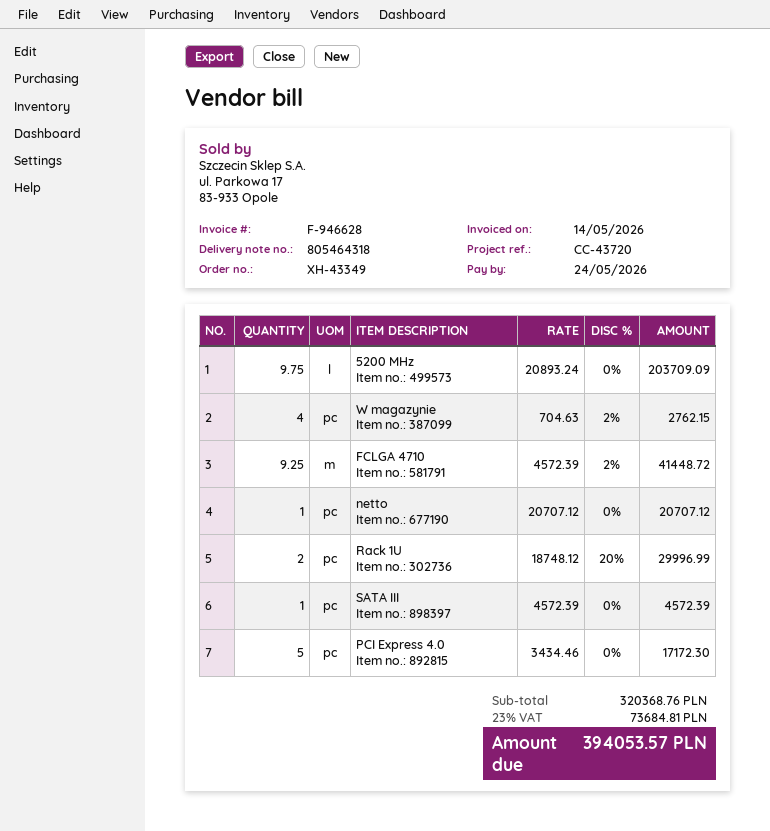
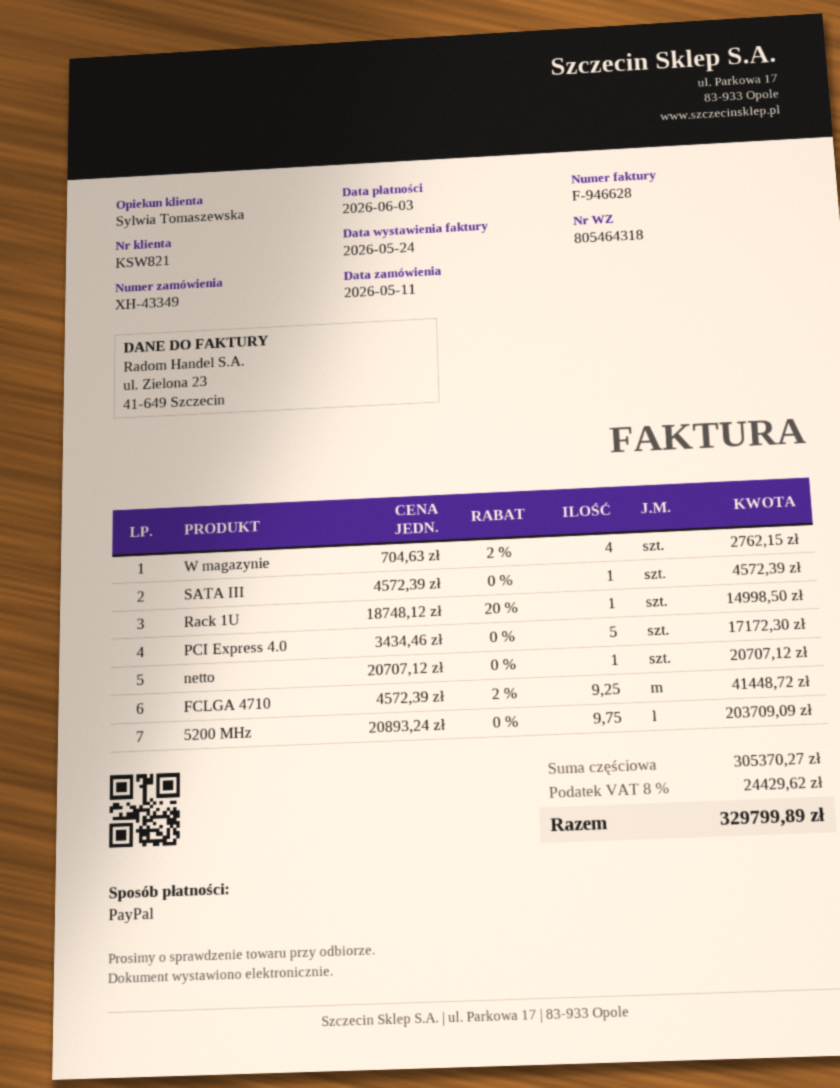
invoice date: 2026-05-14 -> 2026-05-24
due date: 2026-05-24 -> 2026-06-03
Rack 1U: 2 x 18748.12 - 20% = 29996.99 -> 1 x 18748.12 - 20% = 14998.50
subtotal: 320368.76 -> 305370.27
tax: 23% = 73684.81 -> 8% = 24429.62
total: 394053.57 -> 329799.89

